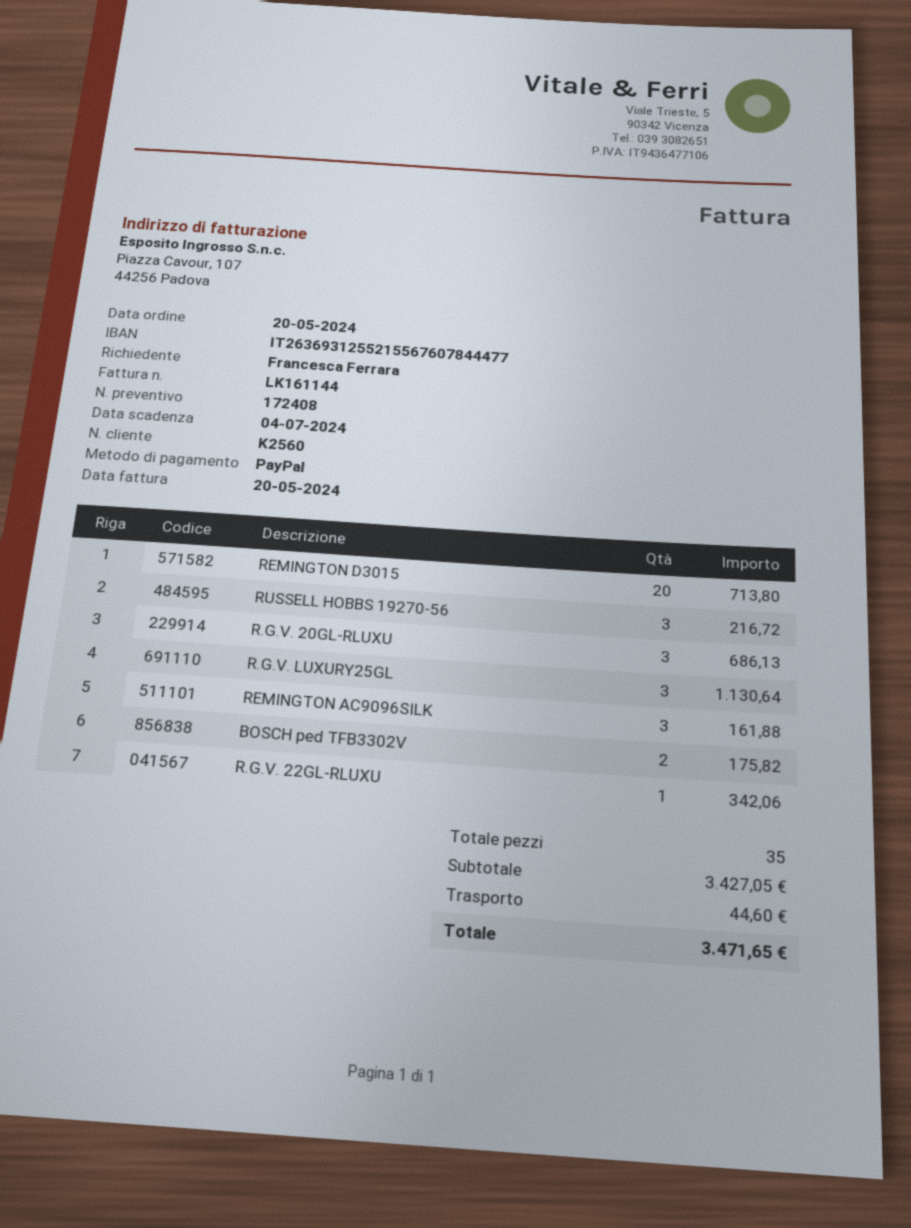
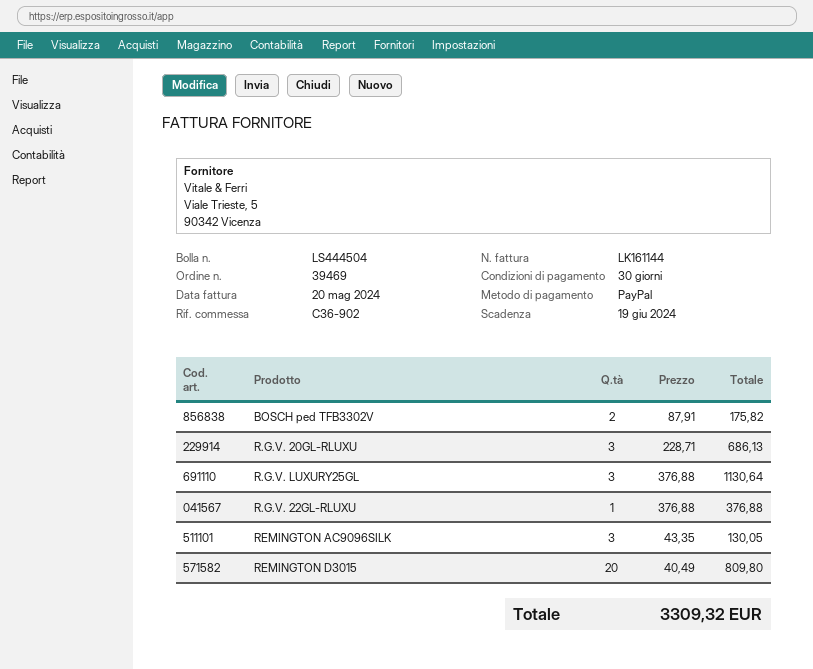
due date: 2024-07-04 -> 2024-06-19
REMINGTON D3015: 20 for 713.80 -> 20 for 809.80
RUSSELL HOBBS 19270-56: 3 for 216.72 -> none
REMINGTON AC9096SILK: 3 for 161.88 -> 3 for 130.05
R.G.V. 22GL-RLUXU: 1 for 342.06 -> 1 for 376.88
shipping: 44.60 -> none
total: 3471.65 -> 3309.32

